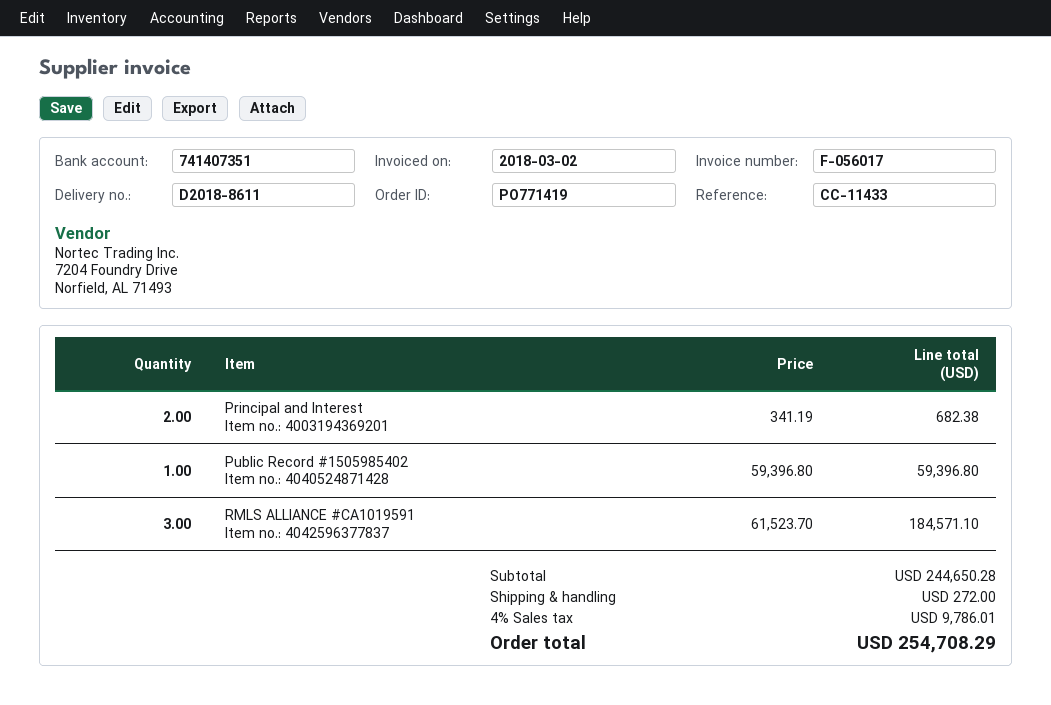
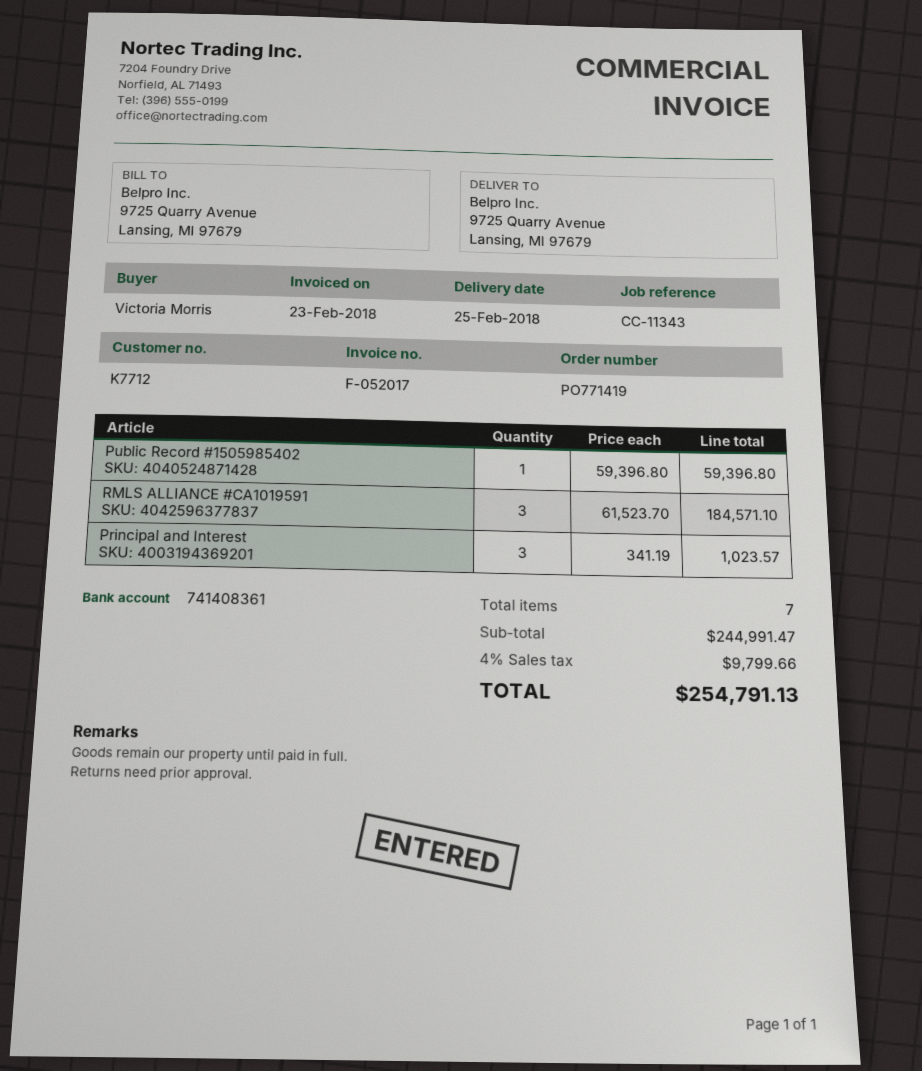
invoice number: F-056017 -> F-052017
invoice date: 2018-03-02 -> 2018-02-23
reference: CC-11433 -> CC-11343
bank account: 741407351 -> 741408361
Principal and Interest: 2 x 341.19 = 682.38 -> 3 x 341.19 = 1023.57
subtotal: 244650.28 -> 244991.47
shipping: 272.00 -> none
tax: 4% = 9786.01 -> 4% = 9799.66
total: 254708.29 -> 254791.13

